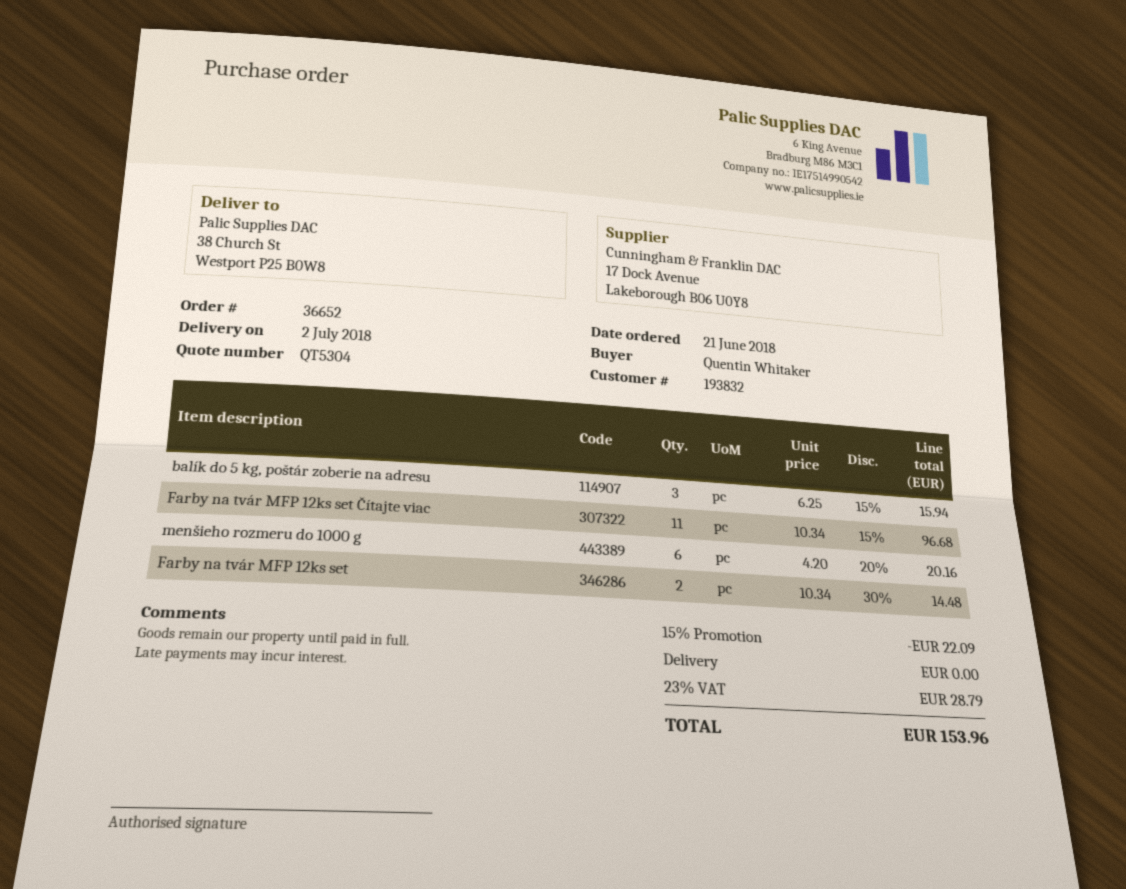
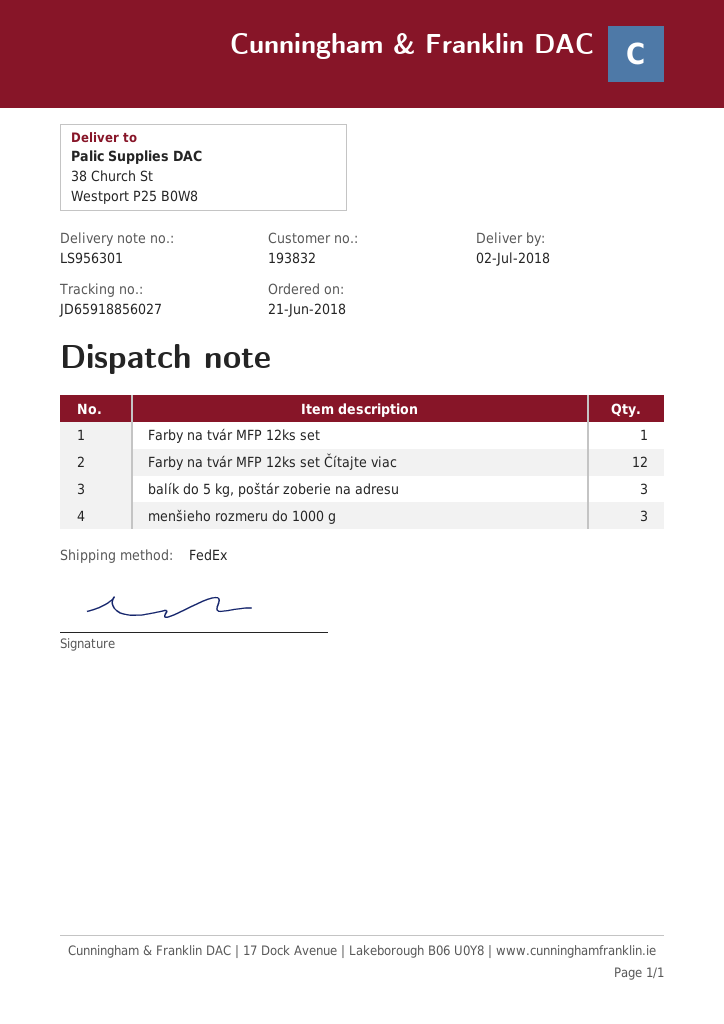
Farby na tvár MFP 12ks set Čítajte viac: 11 -> 12
menšieho rozmeru do 1000 g: 6 -> 3
Farby na tvár MFP 12ks set: 2 -> 1

